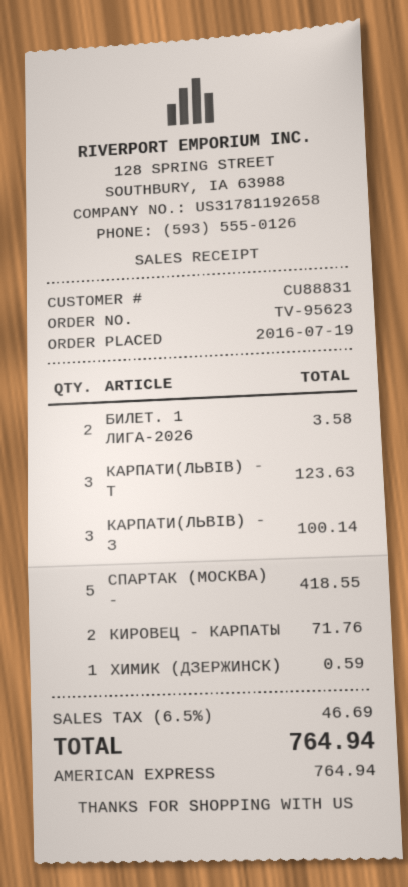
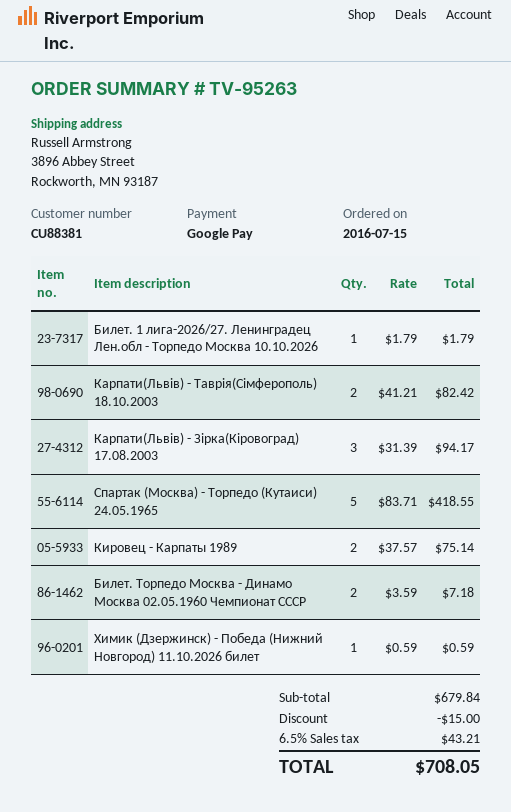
order number: TV-95623 -> TV-95263
order date: 2016-07-19 -> 2016-07-15
customer number: CU88831 -> CU88381
payment method: American Express -> Google Pay
БИЛЕТ. 1 ЛИГА-2026: 2 for 3.58 -> 1 for 1.79
КАРПАТИ(ЛЬВІВ) - Т: 3 for 123.63 -> 2 for 82.42
КАРПАТИ(ЛЬВІВ) - З: 3 for 100.14 -> 3 for 94.17
КИРОВЕЦ - КАРПАТЫ: 2 for 71.76 -> 2 for 75.14
Билет. Торпедо Москва - Динамо Москва 02.05.1960 Чемпионат СССР: none -> 2 for 7.18
discount: none -> 15.00
tax: 6.5% = 46.69 -> 6.5% = 43.21
total: 764.94 -> 708.05

